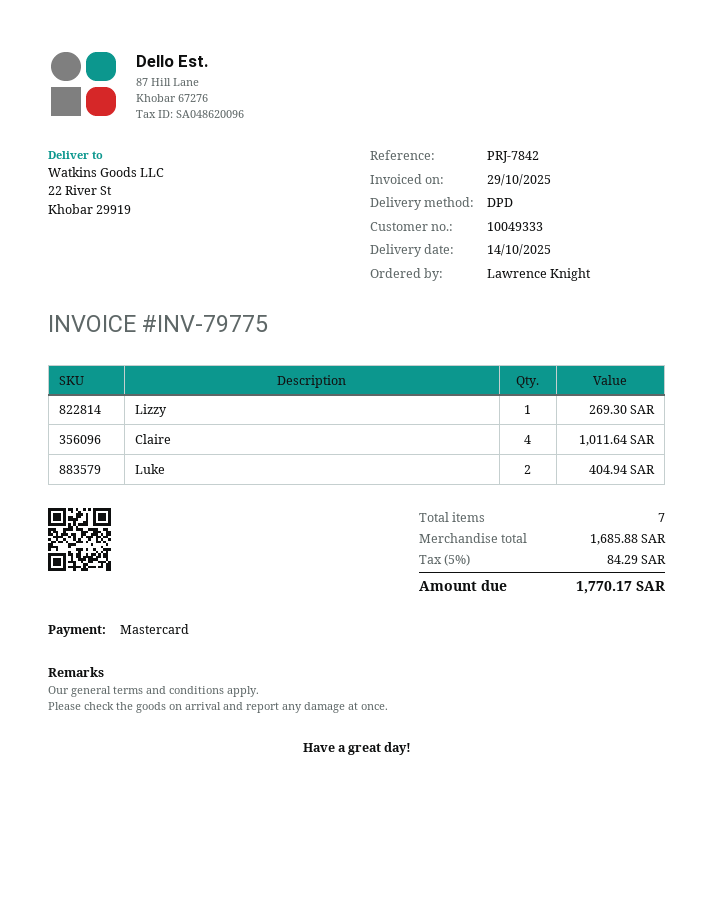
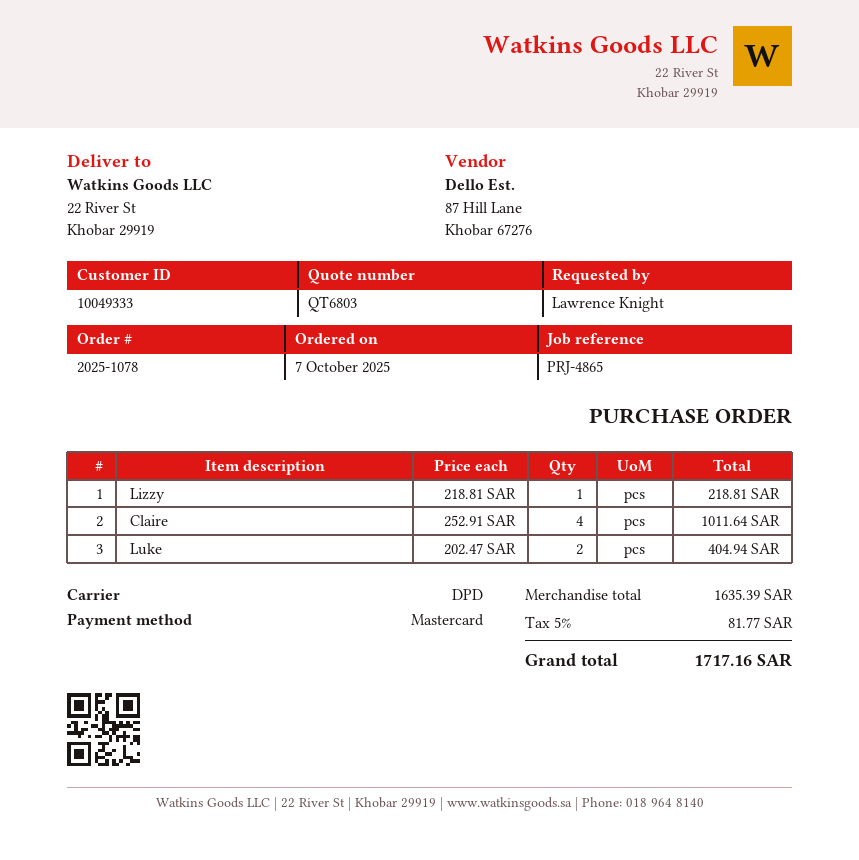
reference: PRJ-7842 -> PRJ-4865
Lizzy: 1 for 269.30 -> 1 for 218.81
subtotal: 1685.88 -> 1635.39
tax: 5% = 84.29 -> 5% = 81.77
total: 1770.17 -> 1717.16

